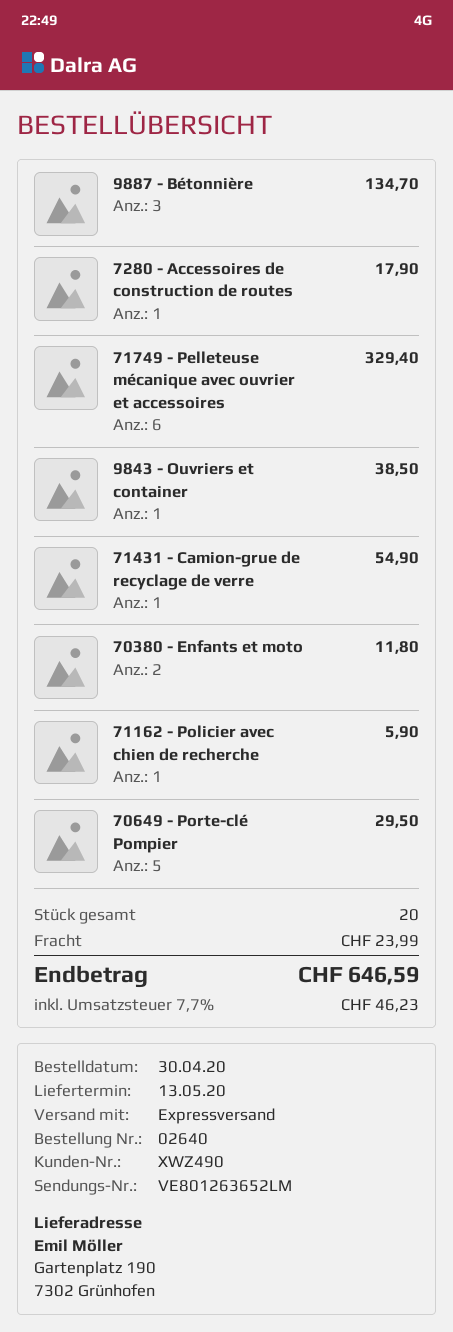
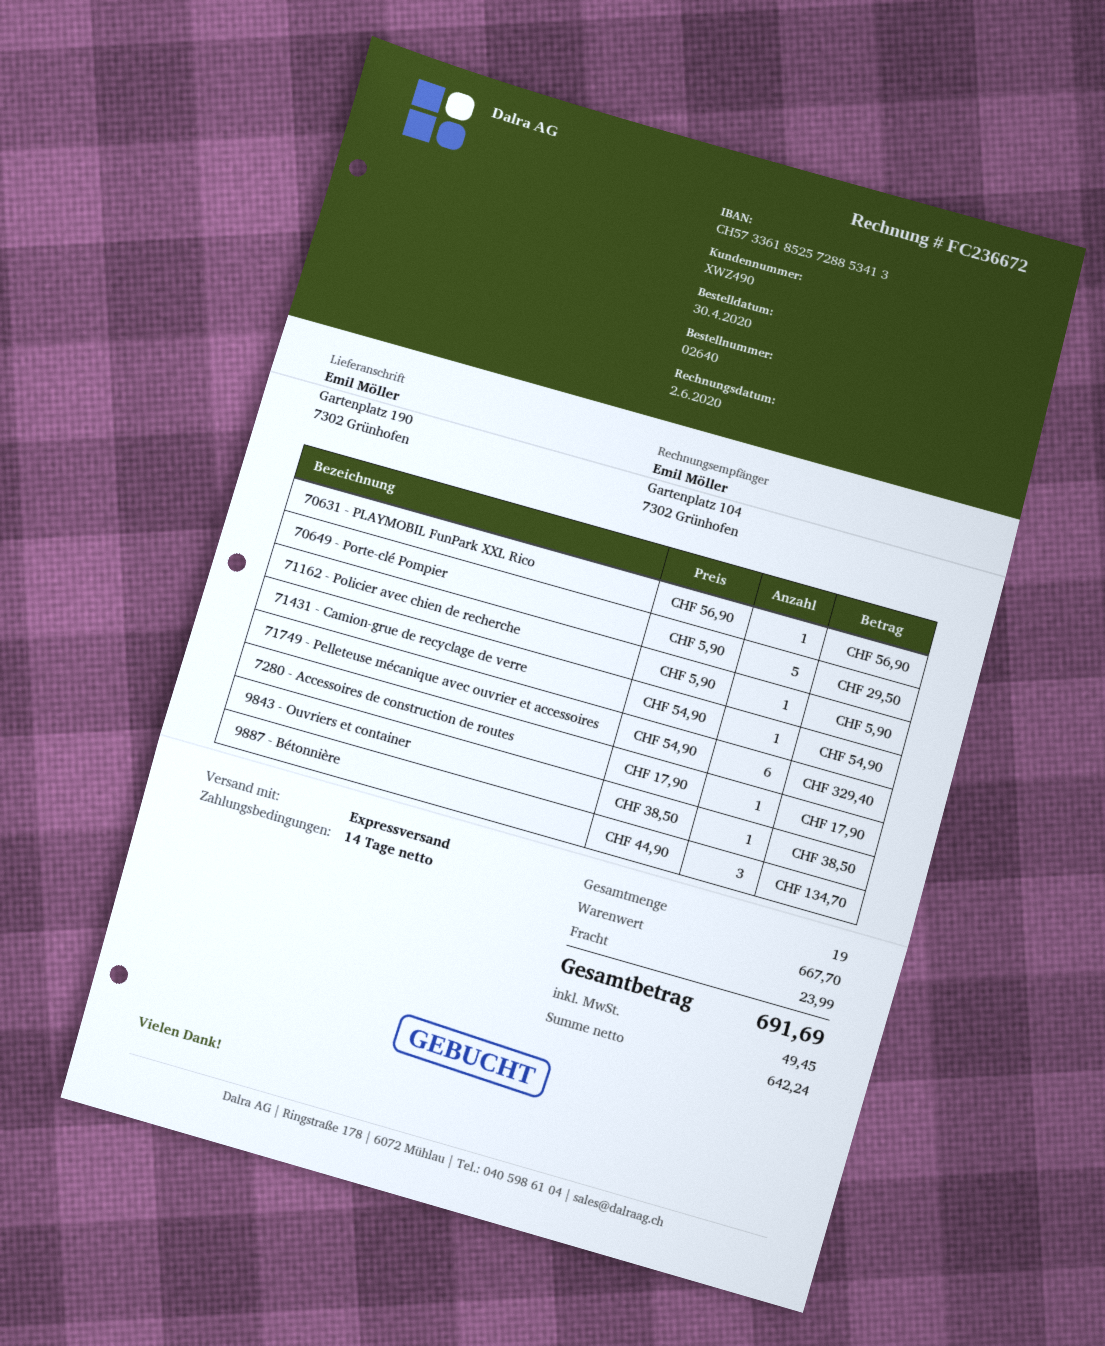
70380 - Enfants et moto: 2 for 11.80 -> none
70631 - PLAYMOBIL FunPark XXL Rico: none -> 1 for 56.90
total quantity: 20 -> 19
tax: 46.23 -> 49.45
total: 646.59 -> 691.69

